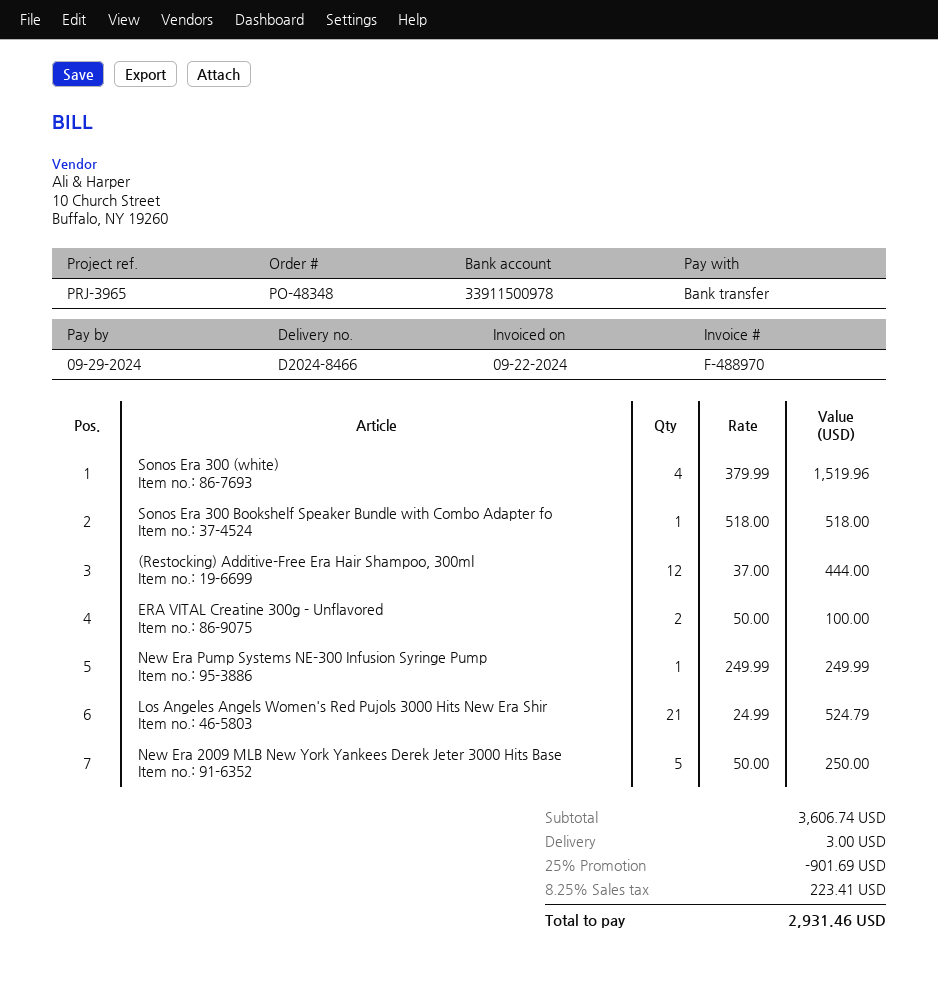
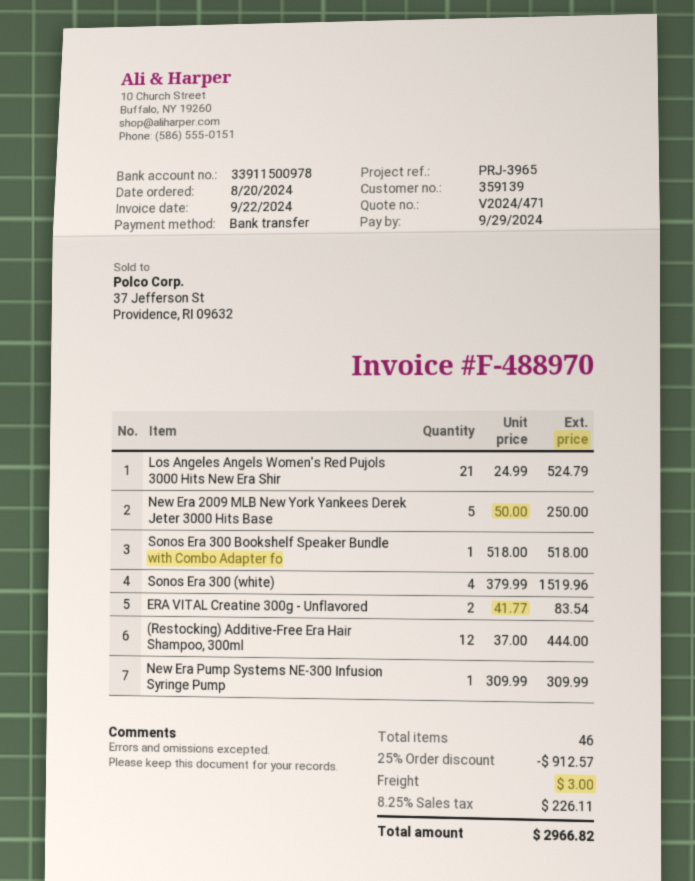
ERA VITAL Creatine 300g - Unflavored: 2 x 50.00 = 100.00 -> 2 x 41.77 = 83.54
New Era Pump Systems NE-300 Infusion Syringe Pump: 1 x 249.99 = 249.99 -> 1 x 309.99 = 309.99
discount: 25% = 901.69 -> 25% = 912.57
tax: 8.25% = 223.41 -> 8.25% = 226.11
total: 2931.46 -> 2966.82

